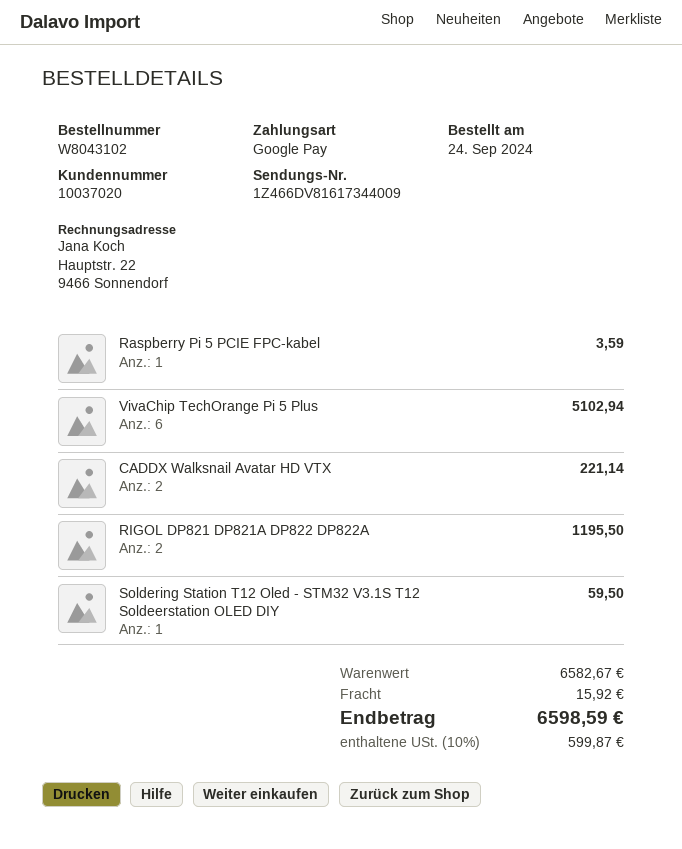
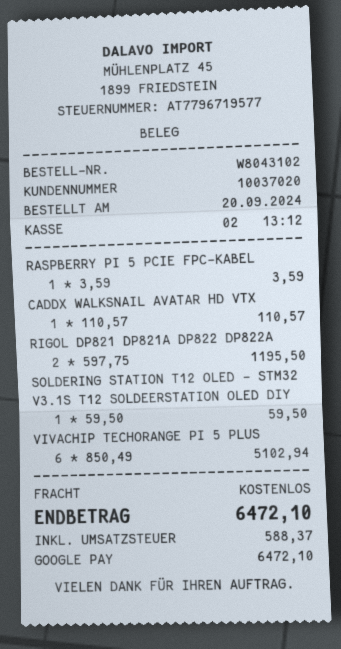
order date: 2024-09-24 -> 2024-09-20
CADDX Walksnail Avatar HD VTX: 2 for 221.14 -> 1 for 110.57
shipping: 15.92 -> 0.00
tax: 599.87 -> 588.37
total: 6598.59 -> 6472.10

